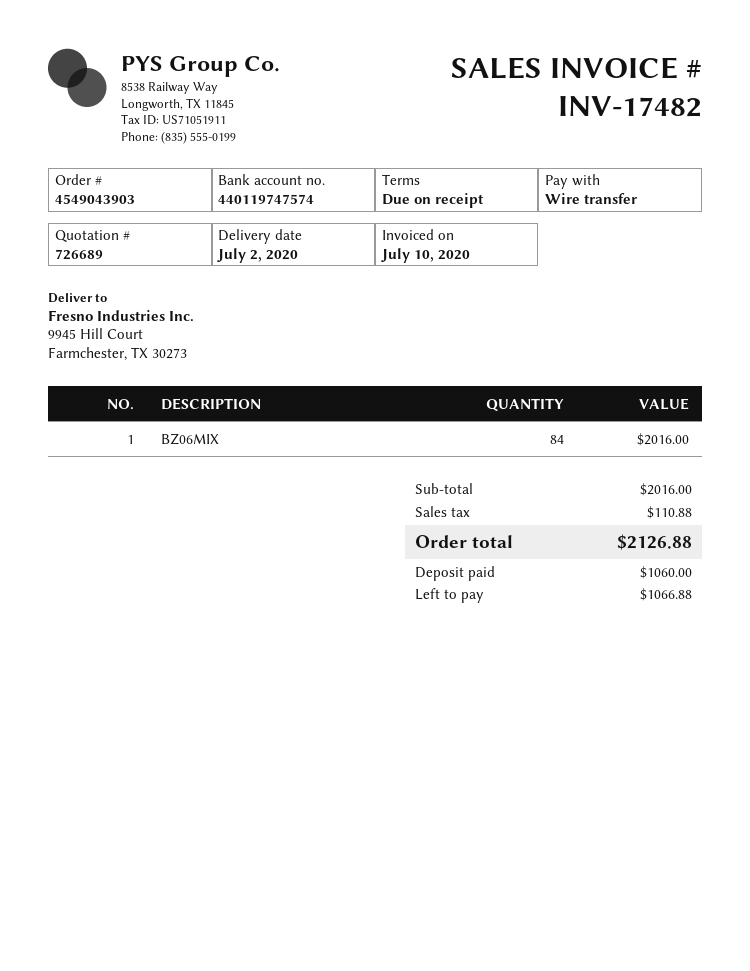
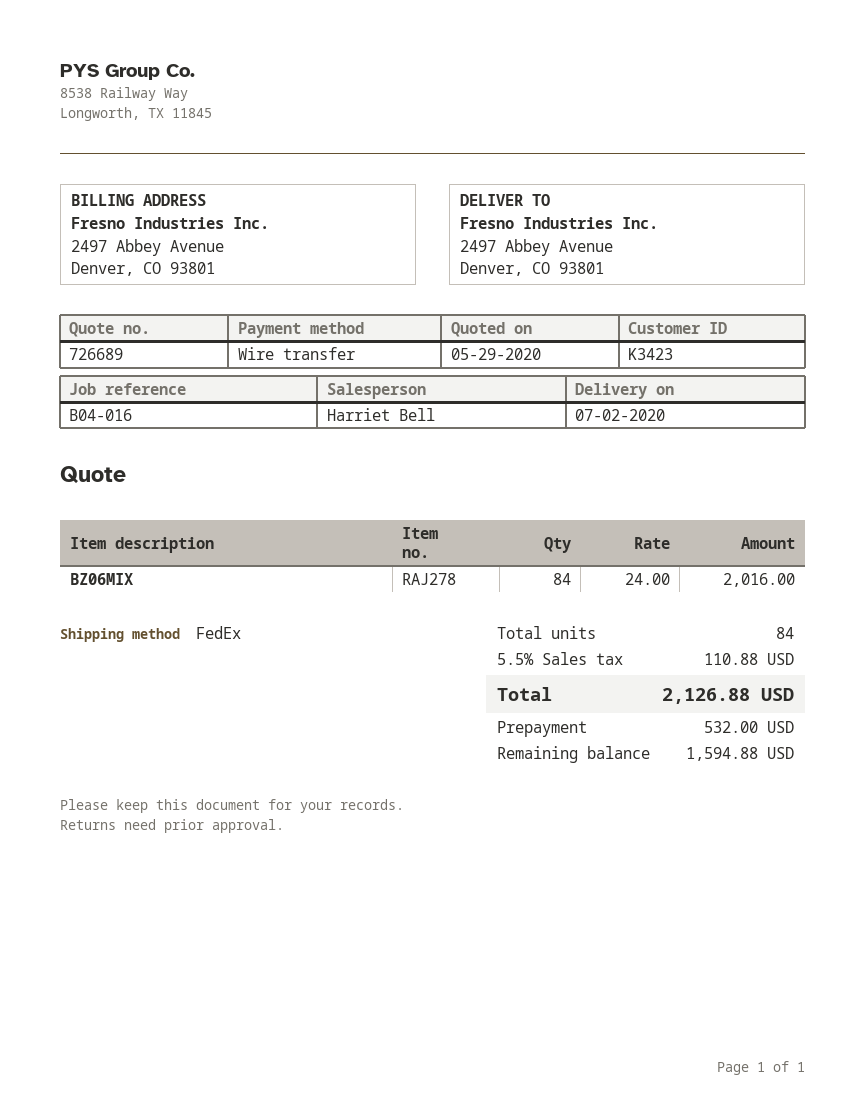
ship to: 9945 Hill Court, Farmchester, TX 30273 -> 2497 Abbey Avenue, Denver, CO 93801
deposit: 1060.00 -> 532.00
balance: 1066.88 -> 1594.88

